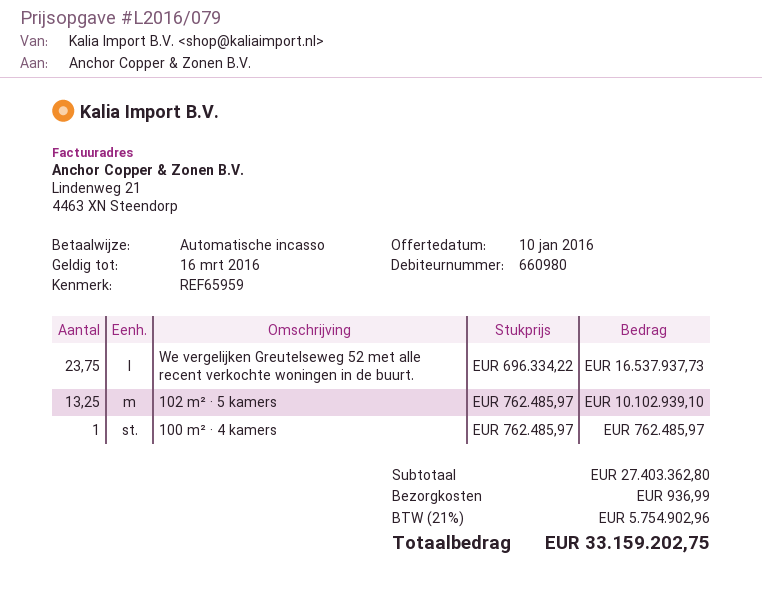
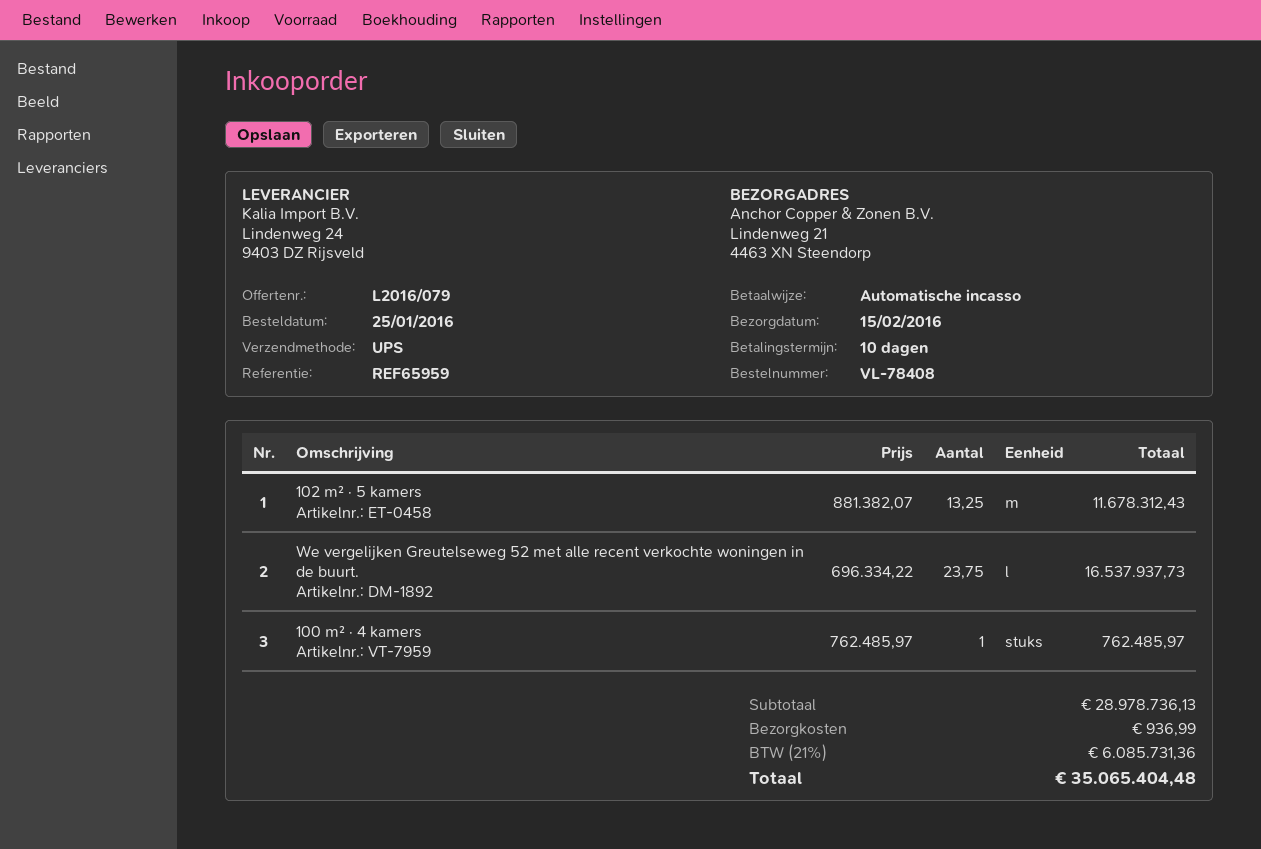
102 m² · 5 kamers: 13.25 x 762485.97 = 10102939.10 -> 13.25 x 881382.07 = 11678312.43
subtotal: 27403362.80 -> 28978736.13
tax: 21% = 5754902.96 -> 21% = 6085731.36
total: 33159202.75 -> 35065404.48

